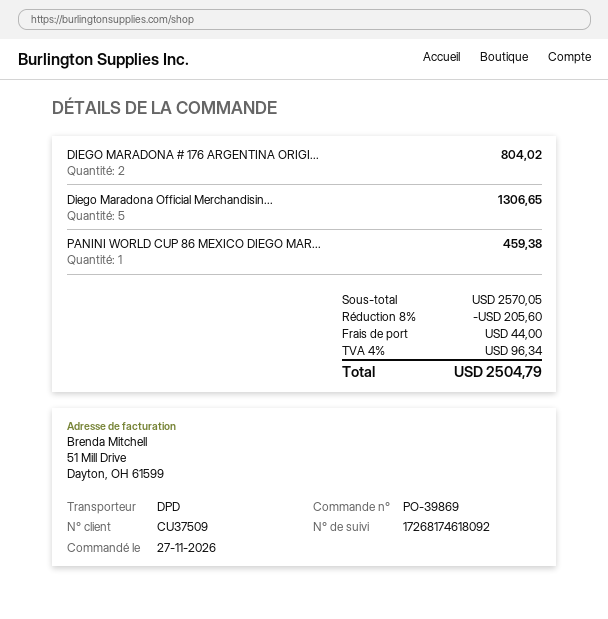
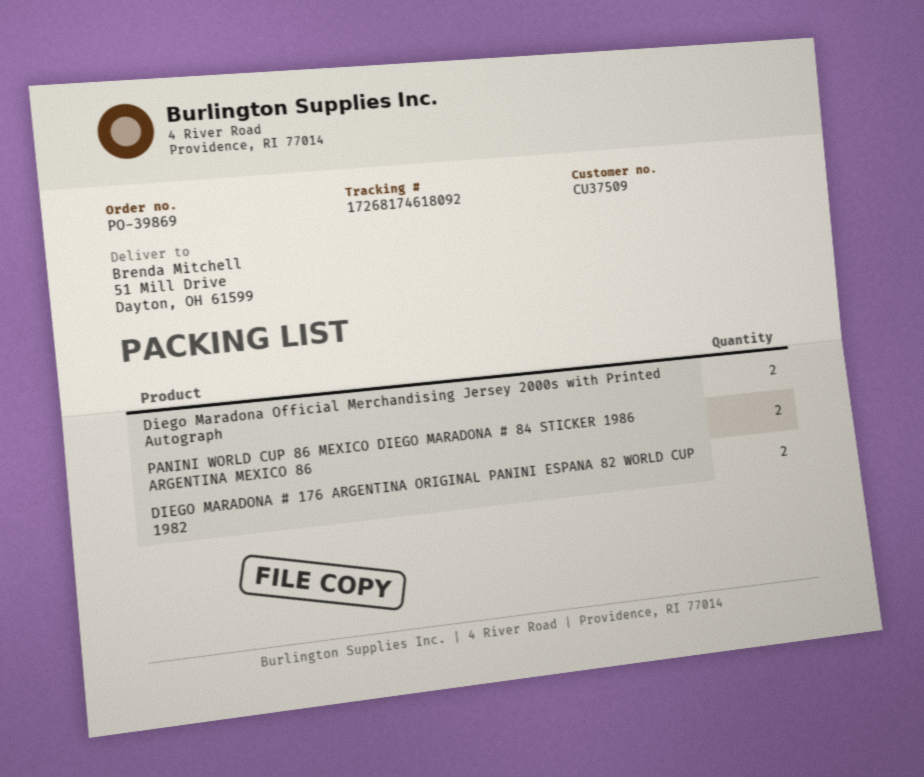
Diego Maradona Official Merchandisin...: 5 -> 2
PANINI WORLD CUP 86 MEXICO DIEGO MAR...: 1 -> 2

